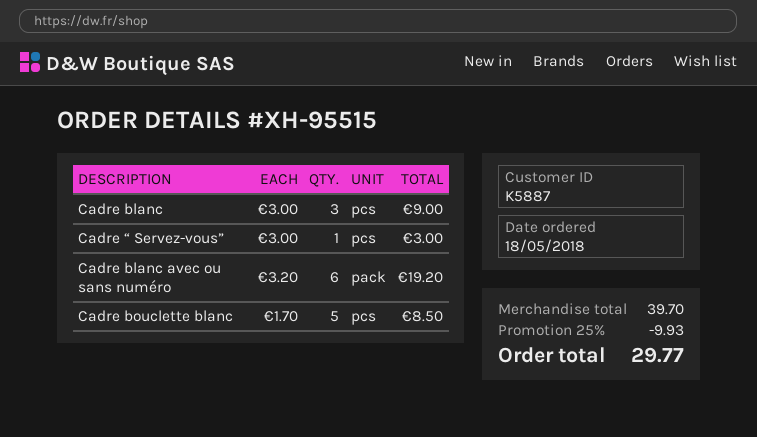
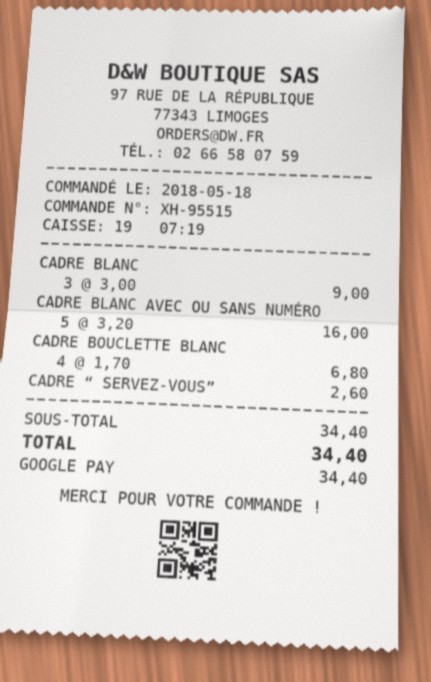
Cadre “ Servez-vous”: 1 x 3.00 = 3.00 -> 1 x 2.60 = 2.60
Cadre blanc avec ou sans numéro: 6 x 3.20 = 19.20 -> 5 x 3.20 = 16.00
Cadre bouclette blanc: 5 x 1.70 = 8.50 -> 4 x 1.70 = 6.80
subtotal: 39.70 -> 34.40
discount: 25% = 9.93 -> none
total: 29.77 -> 34.40

